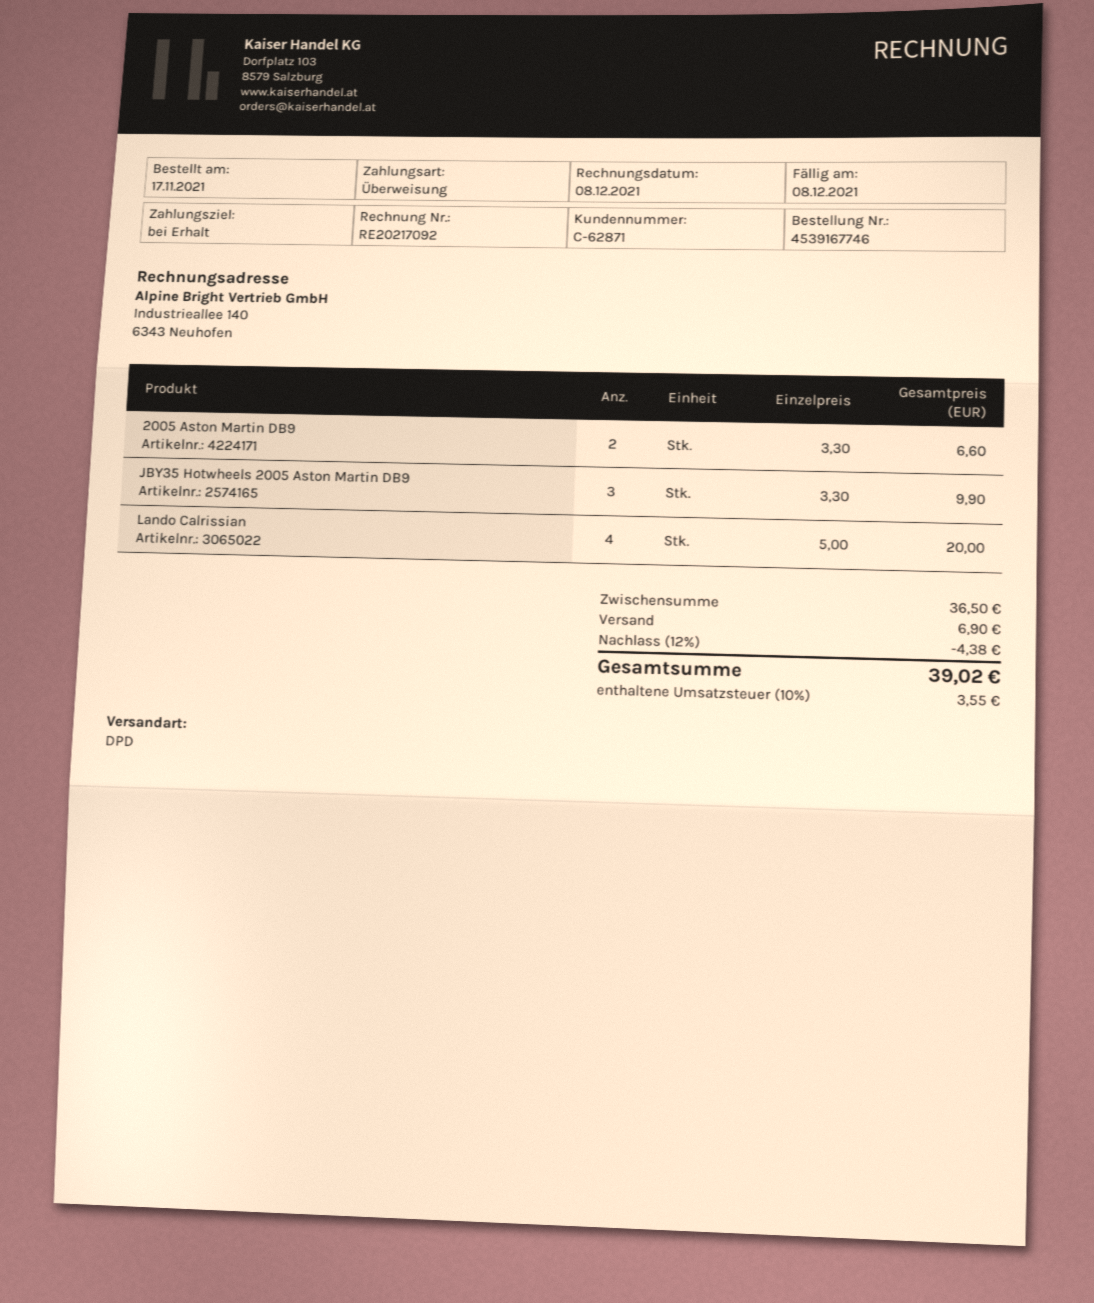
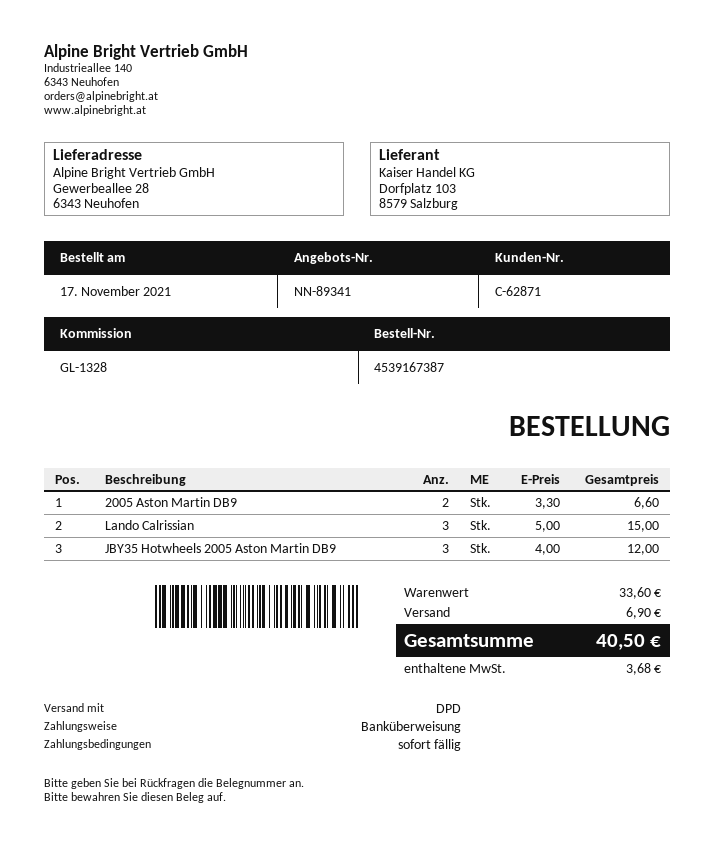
order number: 4539167746 -> 4539167387
JBY35 Hotwheels 2005 Aston Martin DB9: 3 x 3.30 = 9.90 -> 3 x 4.00 = 12.00
Lando Calrissian: 4 x 5.00 = 20.00 -> 3 x 5.00 = 15.00
subtotal: 36.50 -> 33.60
discount: 12% = 4.38 -> none
tax: 3.55 -> 3.68
total: 39.02 -> 40.50

